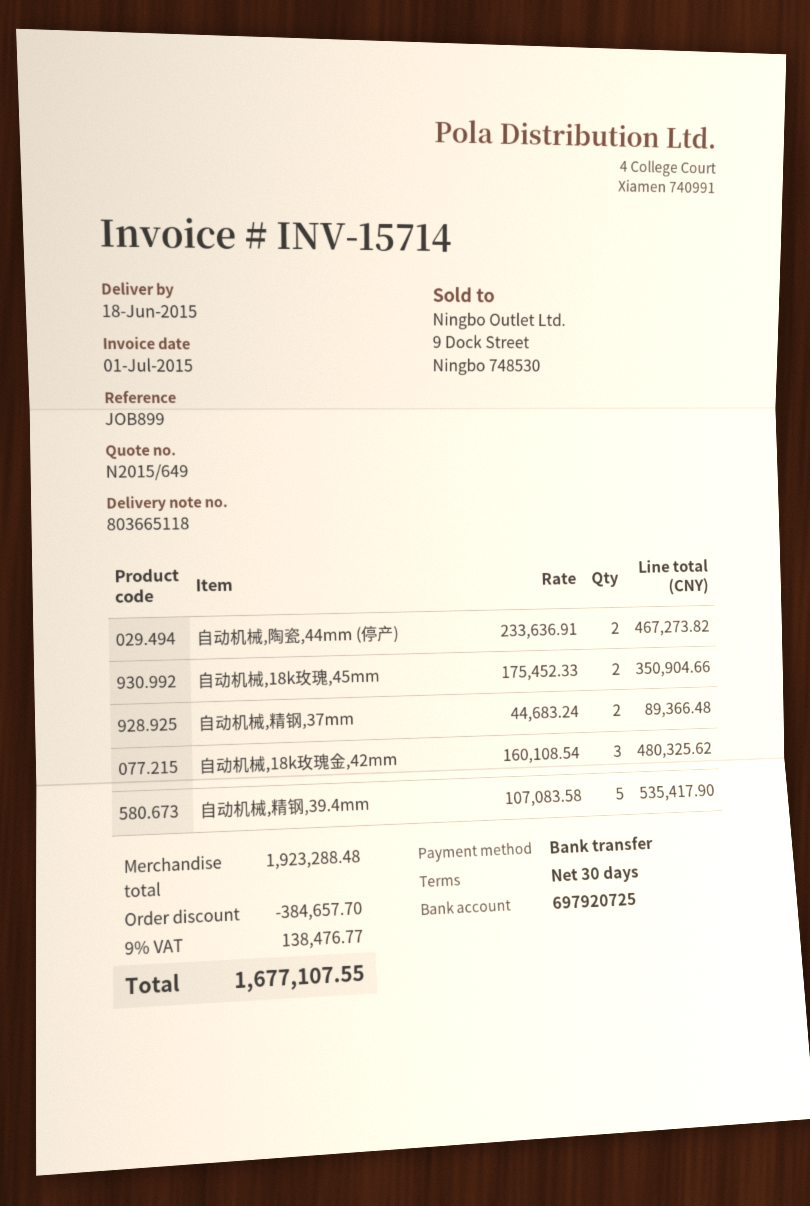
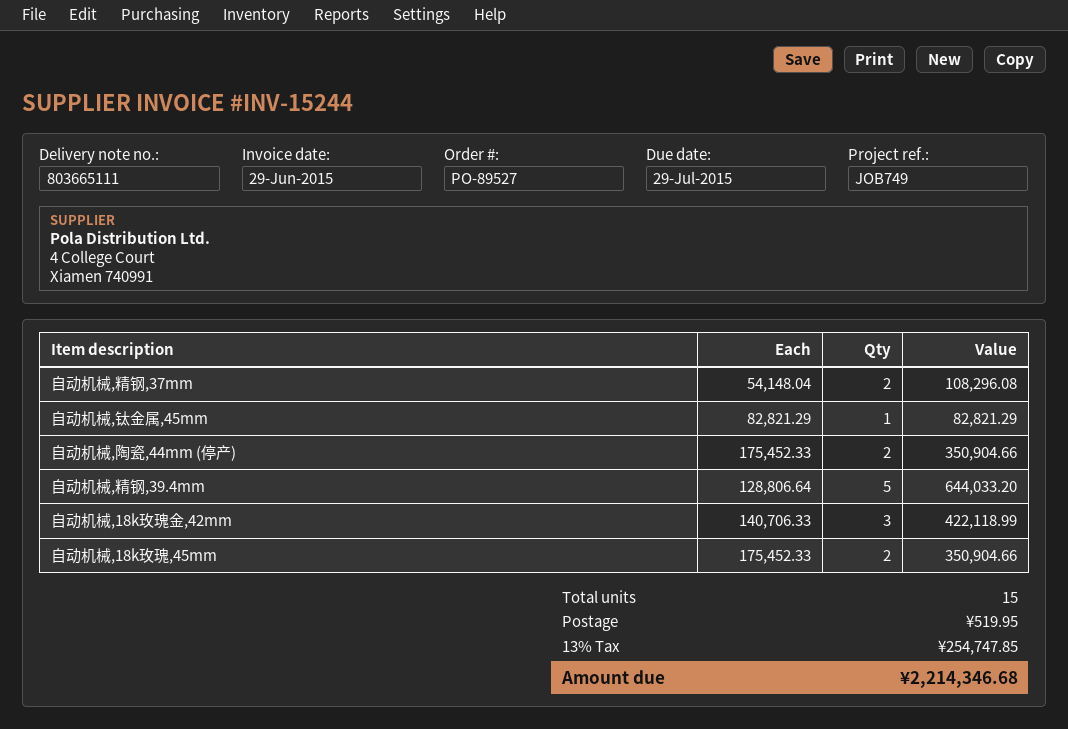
delivery note number: 803665118 -> 803665111
invoice number: INV-15714 -> INV-15244
invoice date: 2015-07-01 -> 2015-06-29
reference: JOB899 -> JOB749
自动机械,陶瓷,44mm (停产): 2 x 233636.91 = 467273.82 -> 2 x 175452.33 = 350904.66
自动机械,精钢,37mm: 2 x 44683.24 = 89366.48 -> 2 x 54148.04 = 108296.08
自动机械,18k玫瑰金,42mm: 3 x 160108.54 = 480325.62 -> 3 x 140706.33 = 422118.99
自动机械,精钢,39.4mm: 5 x 107083.58 = 535417.90 -> 5 x 128806.64 = 644033.20
自动机械,钛金属,45mm: none -> 1 x 82821.29 = 82821.29
discount: 384657.70 -> none
shipping: none -> 519.95
tax: 9% = 138476.77 -> 13% = 254747.85
total: 1677107.55 -> 2214346.68

